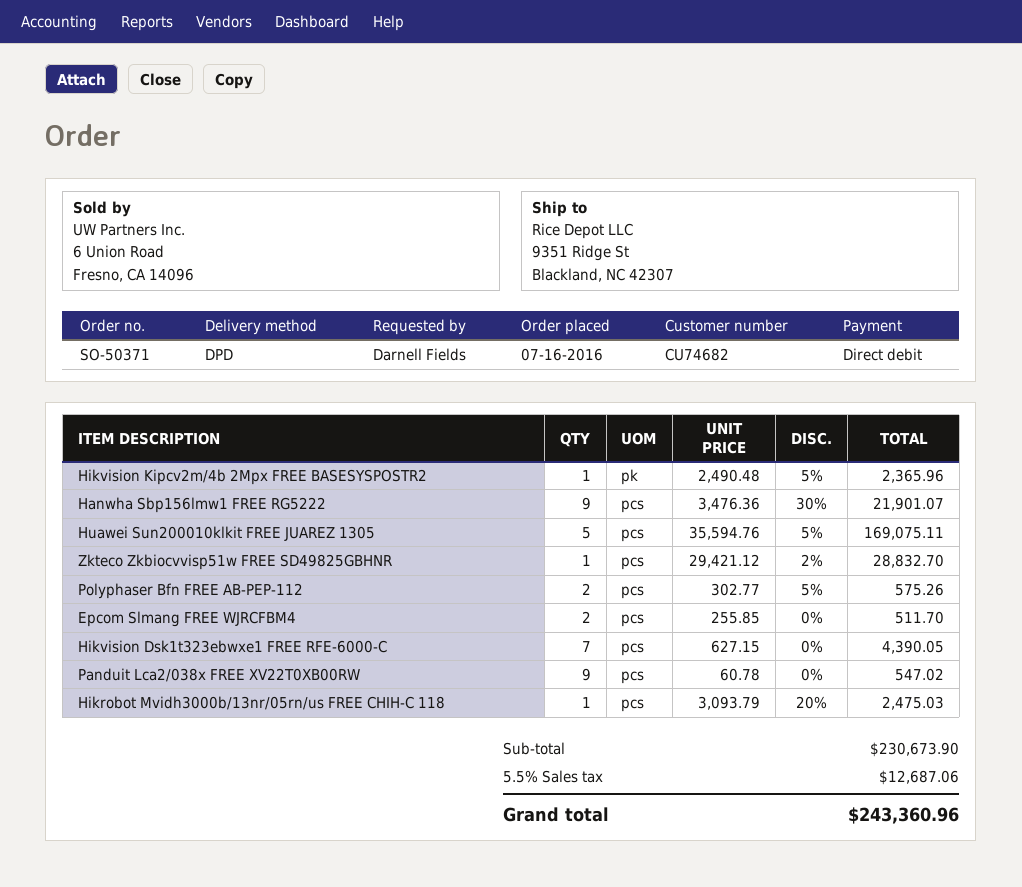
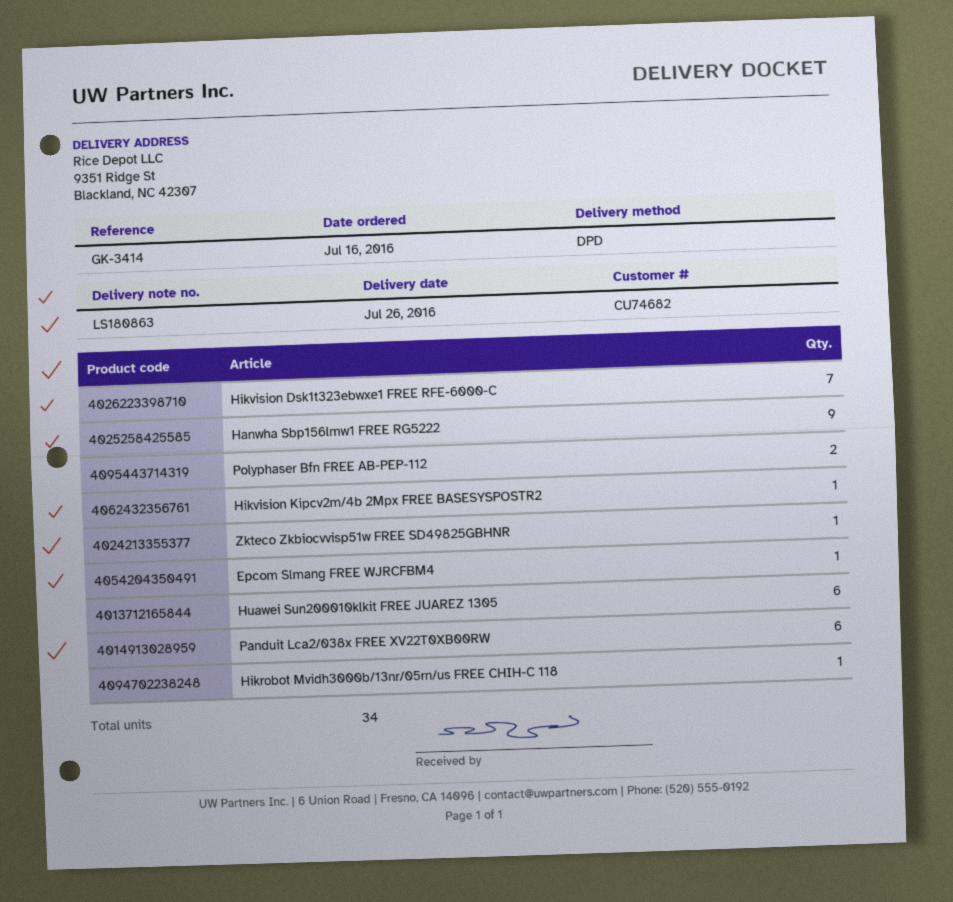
Huawei Sun200010klkit FREE JUAREZ 1305: 5 -> 6
Epcom Slmang FREE WJRCFBM4: 2 -> 1
Panduit Lca2/038x FREE XV22T0XB00RW: 9 -> 6

